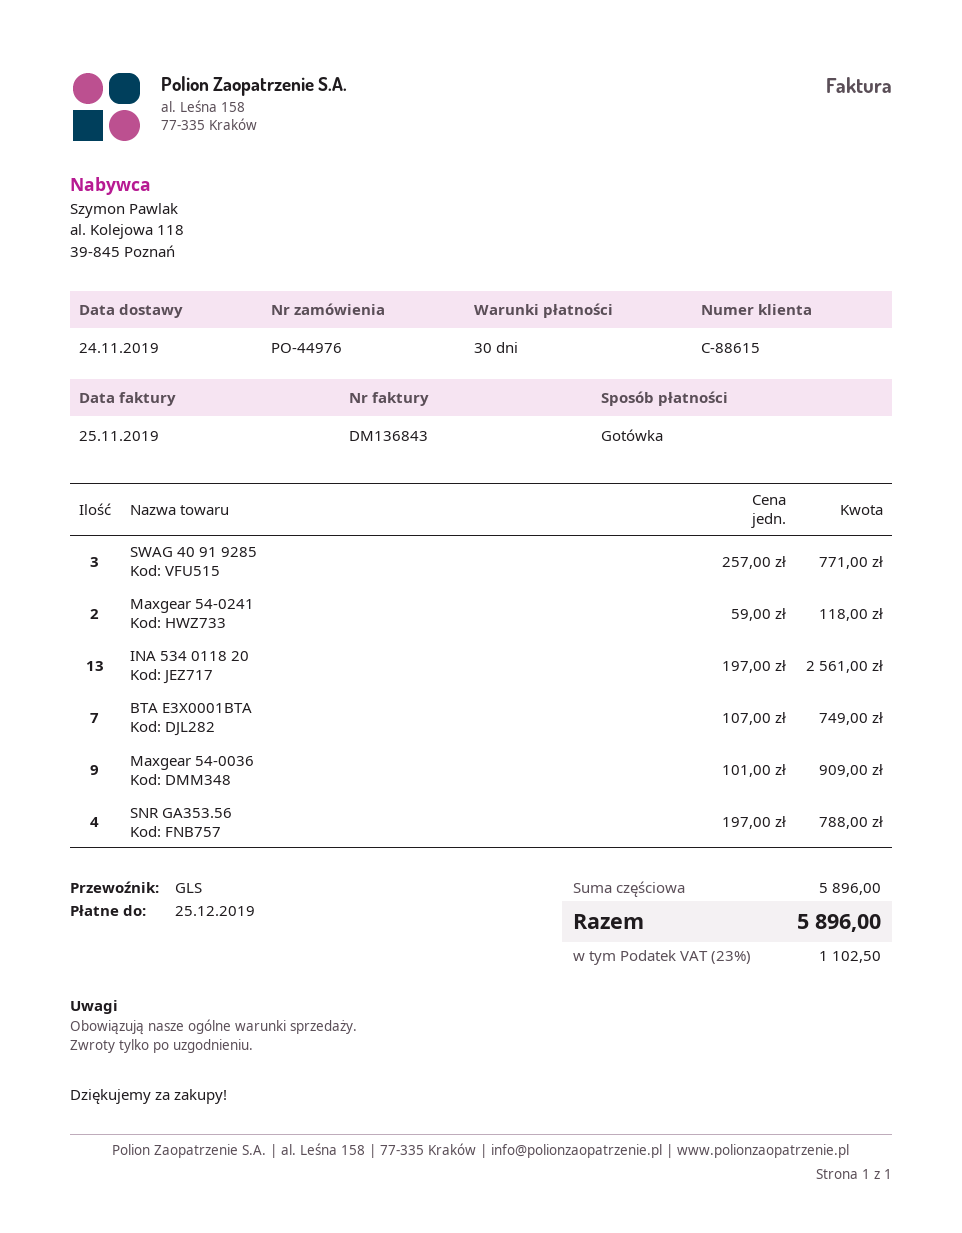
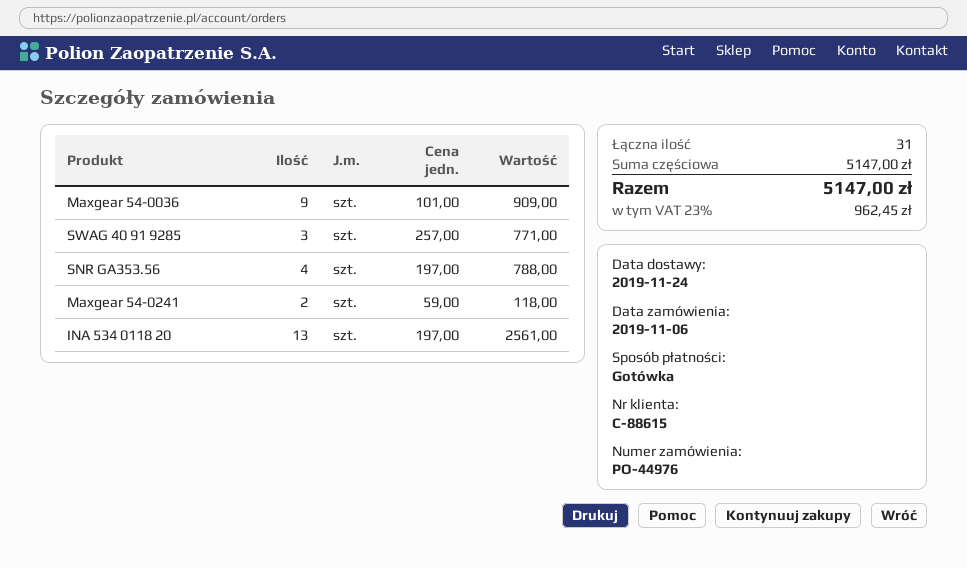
BTA E3X0001BTA: 7 x 107.00 = 749.00 -> none
subtotal: 5896.00 -> 5147.00
tax: 23% = 1102.50 -> 23% = 962.45
total: 5896.00 -> 5147.00

